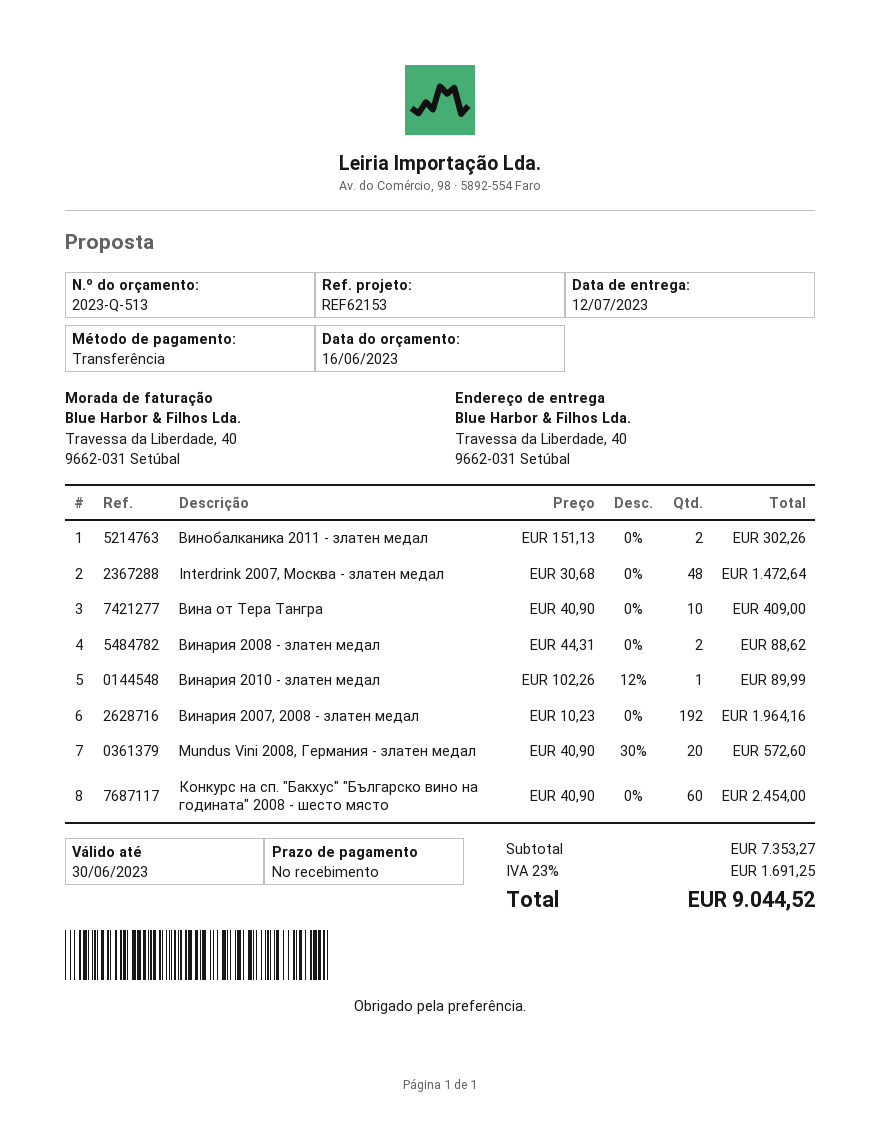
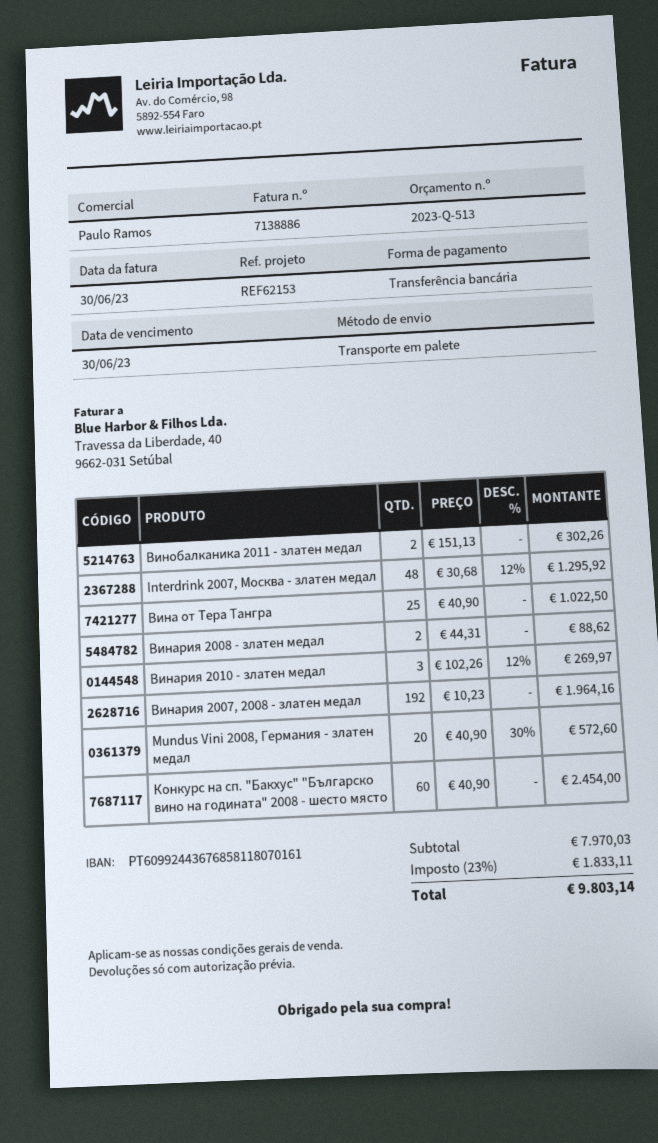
Interdrink 2007, Москва - златен медал: 48 x 30.68 = 1472.64 -> 48 x 30.68 - 12% = 1295.92
Вина от Тера Тангра: 10 x 40.90 = 409.00 -> 25 x 40.90 = 1022.50
Винария 2010 - златен медал: 1 x 102.26 - 12% = 89.99 -> 3 x 102.26 - 12% = 269.97
subtotal: 7353.27 -> 7970.03
tax: 23% = 1691.25 -> 23% = 1833.11
total: 9044.52 -> 9803.14

